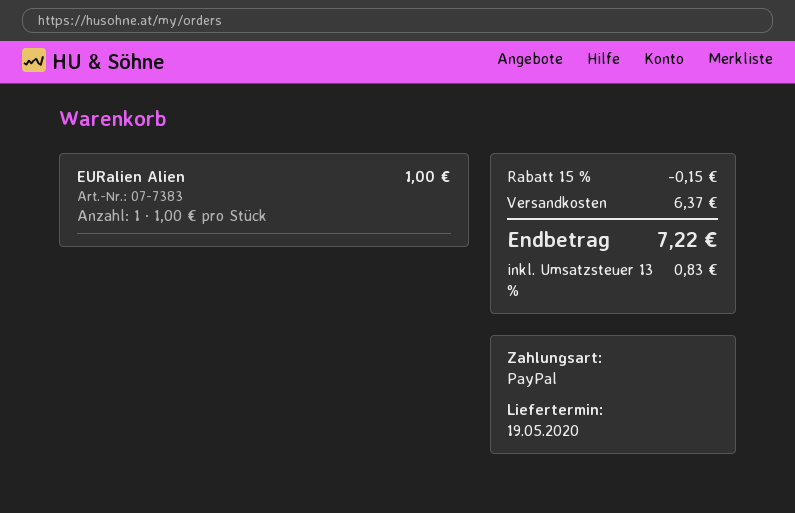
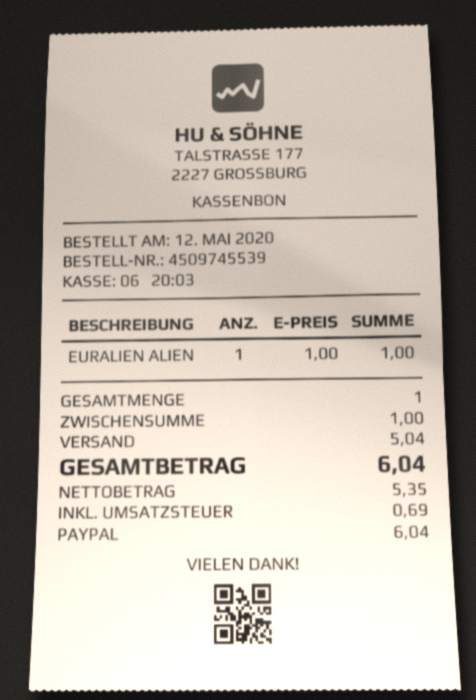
discount: 15% = 0.15 -> none
shipping: 6.37 -> 5.04
tax: 0.83 -> 0.69
total: 7.22 -> 6.04

